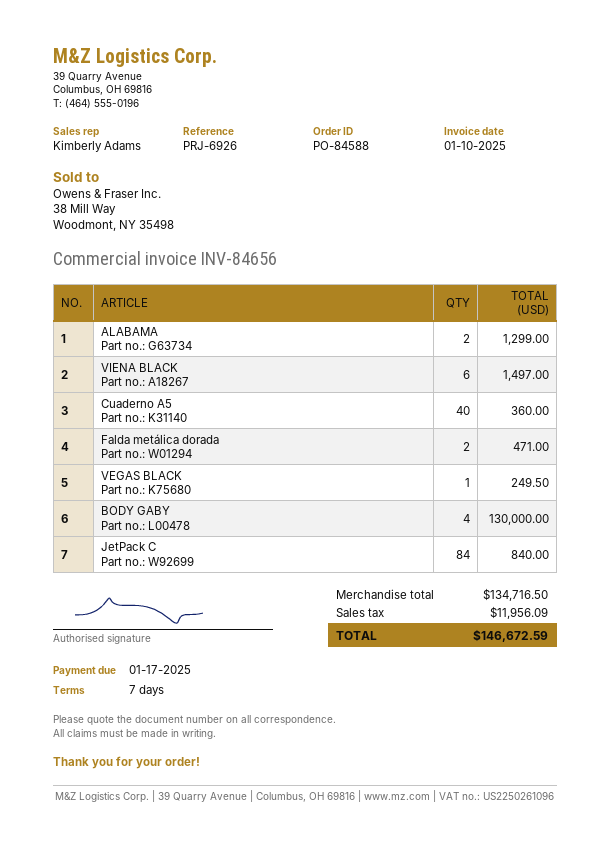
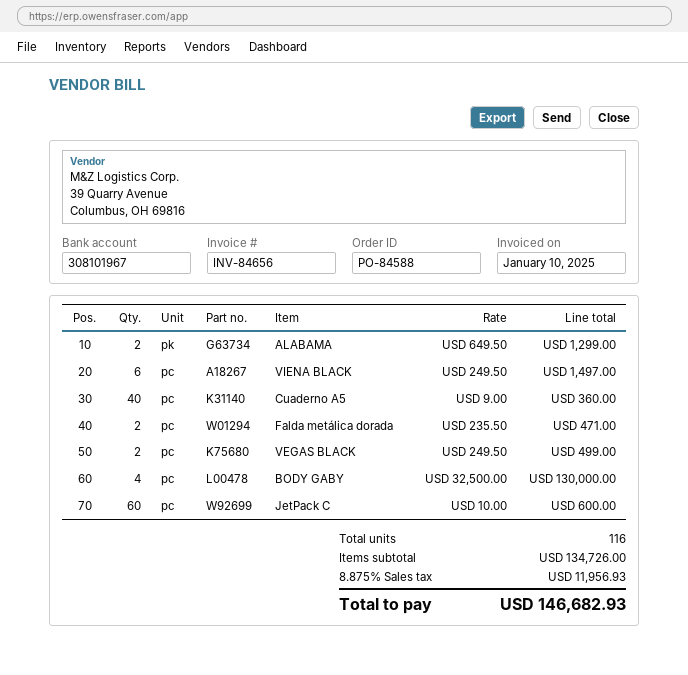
VEGAS BLACK: 1 for 249.50 -> 2 for 499.00
JetPack C: 84 for 840.00 -> 60 for 600.00
subtotal: 134716.50 -> 134726.00
tax: 11956.09 -> 11956.93
total: 146672.59 -> 146682.93

